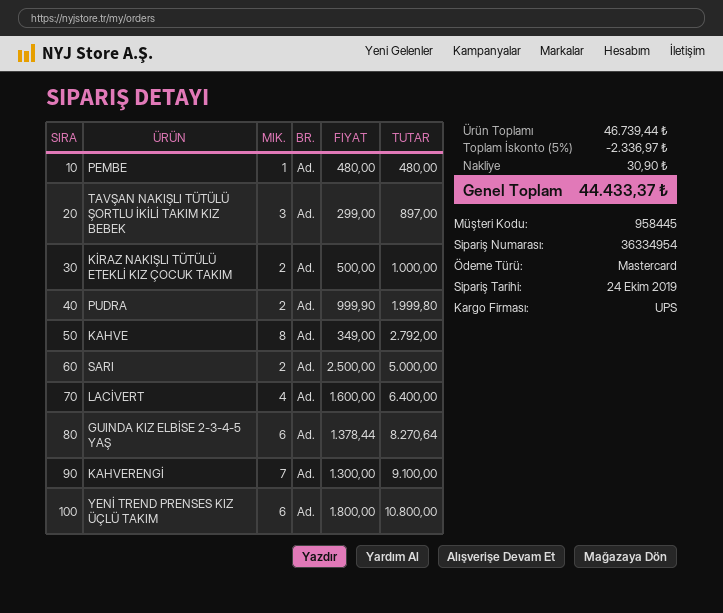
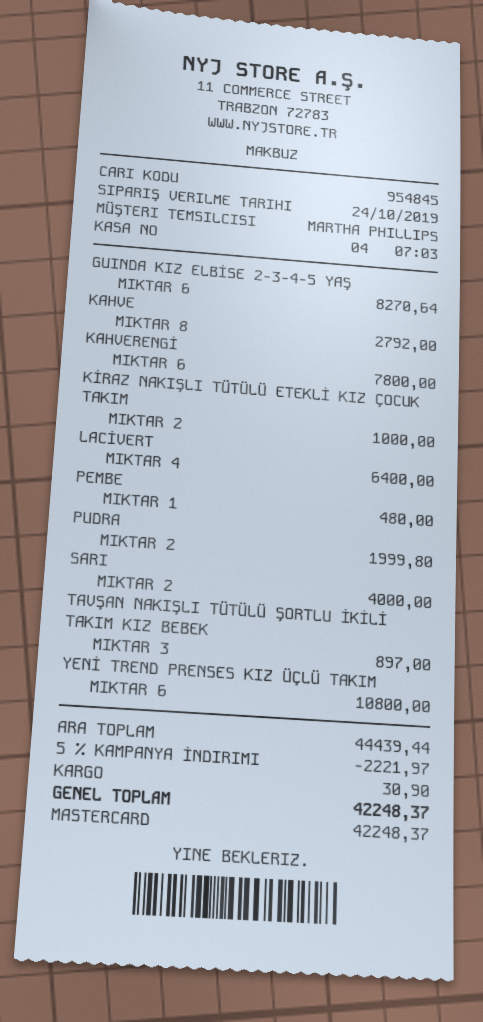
customer number: 958445 -> 954845
SARI: 2 for 5000.00 -> 2 for 4000.00
KAHVERENGİ: 7 for 9100.00 -> 6 for 7800.00
subtotal: 46739.44 -> 44439.44
discount: 5% = 2336.97 -> 5% = 2221.97
total: 44433.37 -> 42248.37

